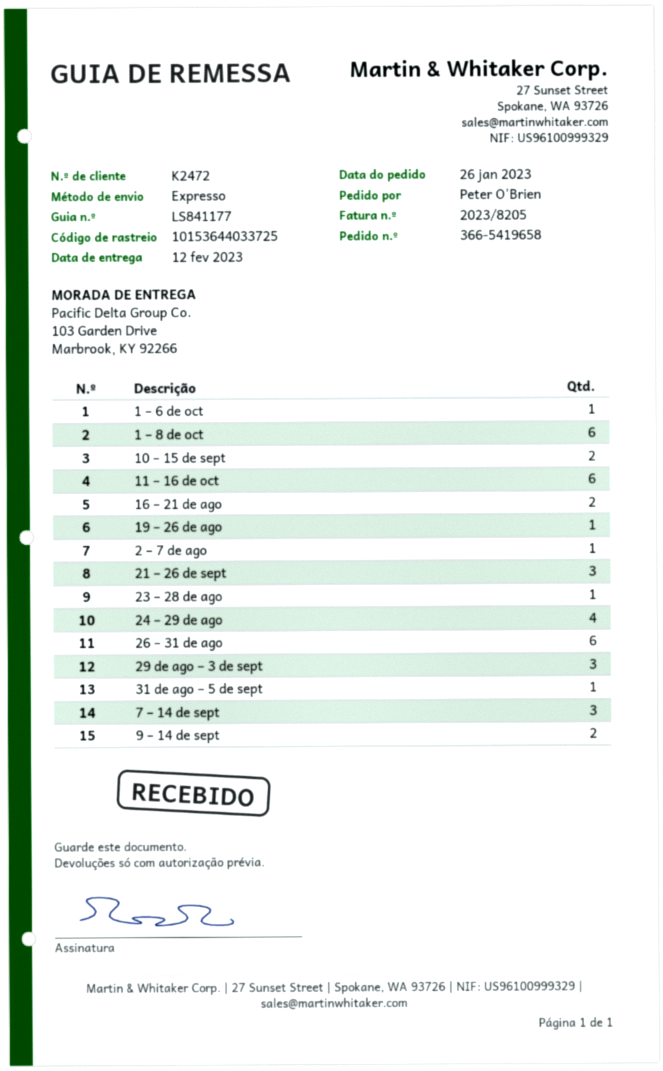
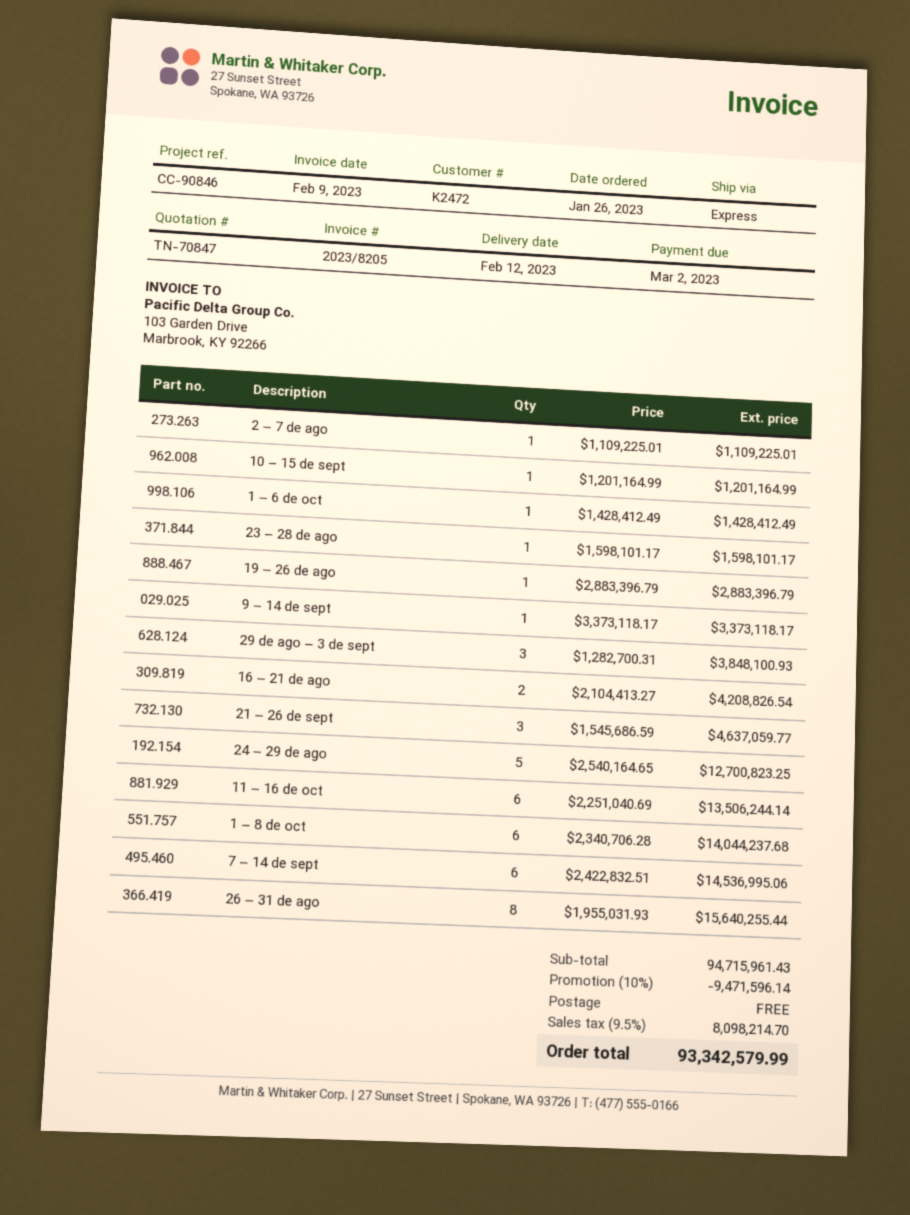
10 – 15 de sept: 2 -> 1
24 – 29 de ago: 4 -> 5
26 – 31 de ago: 6 -> 8
31 de ago – 5 de sept: 1 -> none
7 – 14 de sept: 3 -> 6
9 – 14 de sept: 2 -> 1

